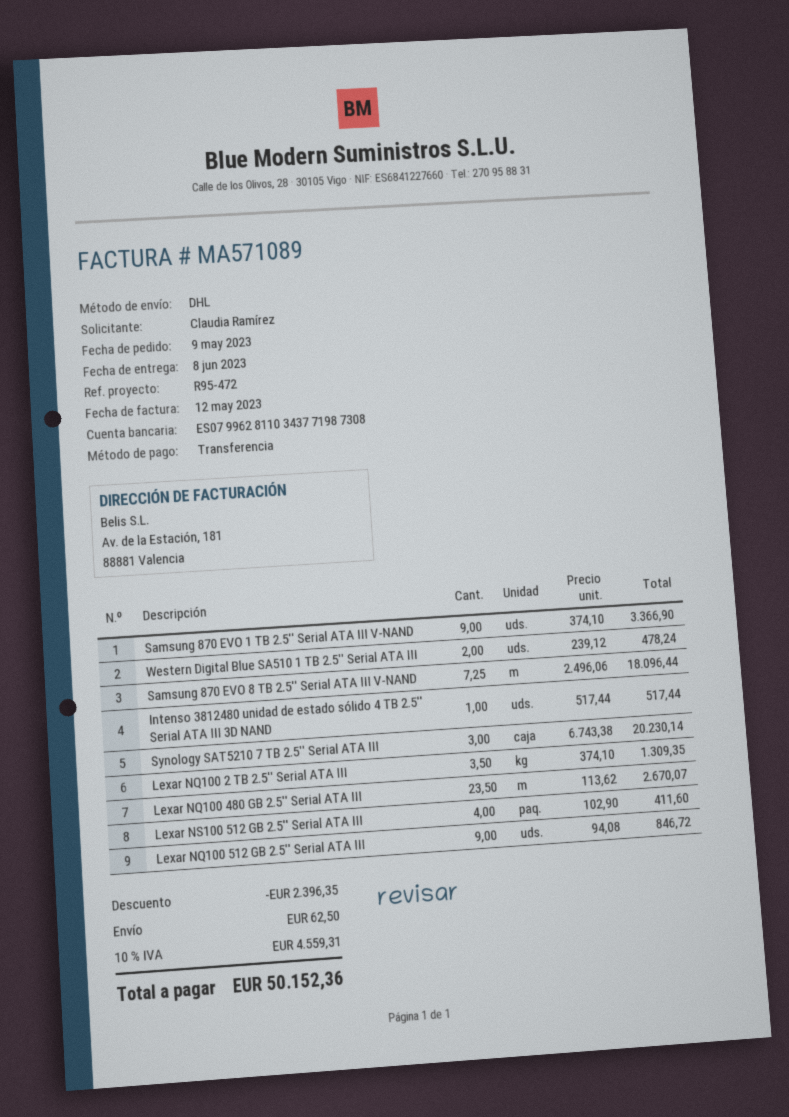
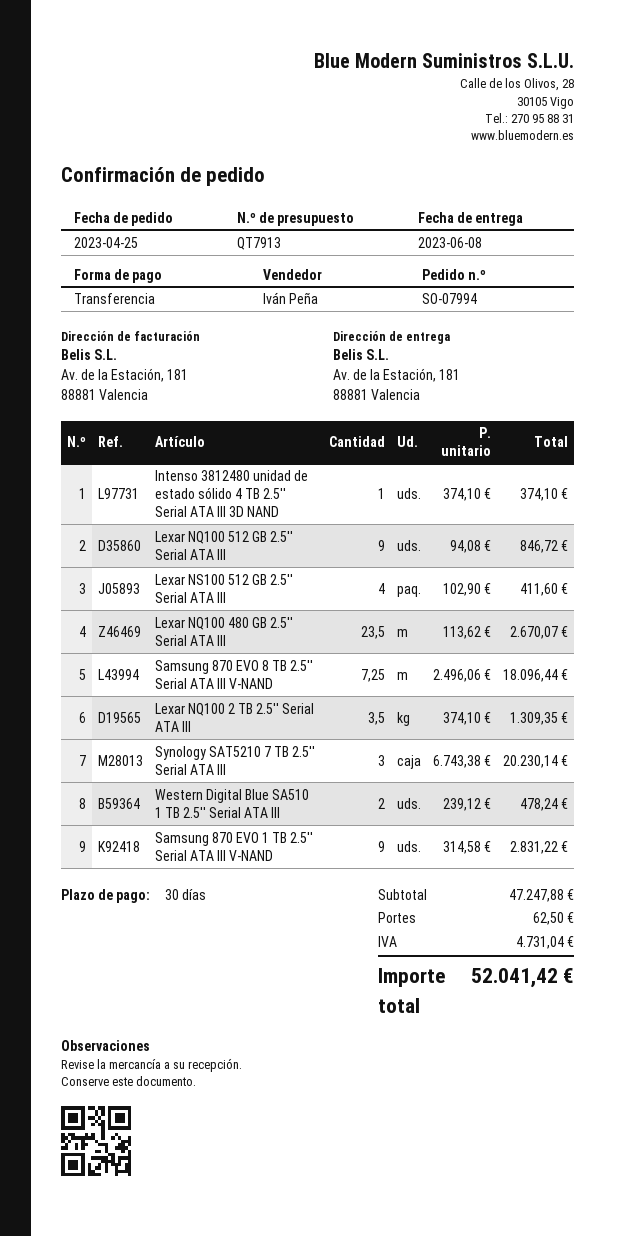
order date: 2023-05-09 -> 2023-04-25
Samsung 870 EVO 1 TB 2.5'' Serial ATA III V-NAND: 9 x 374.10 = 3366.90 -> 9 x 314.58 = 2831.22
Intenso 3812480 unidad de estado sólido 4 TB 2.5'' Serial ATA III 3D NAND: 1 x 517.44 = 517.44 -> 1 x 374.10 = 374.10
discount: 2396.35 -> none
tax: 4559.31 -> 4731.04
total: 50152.36 -> 52041.42

